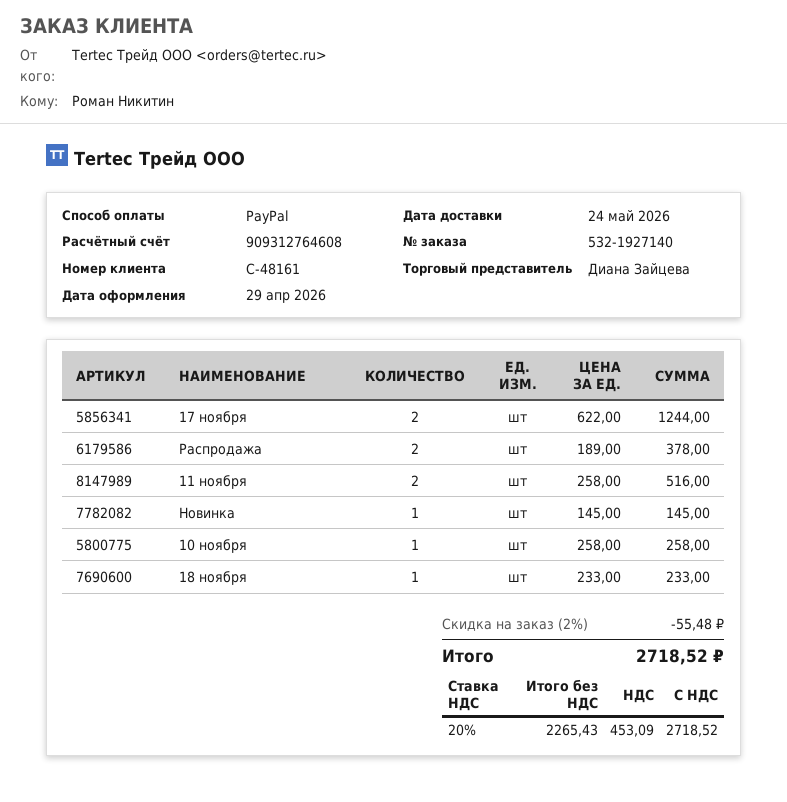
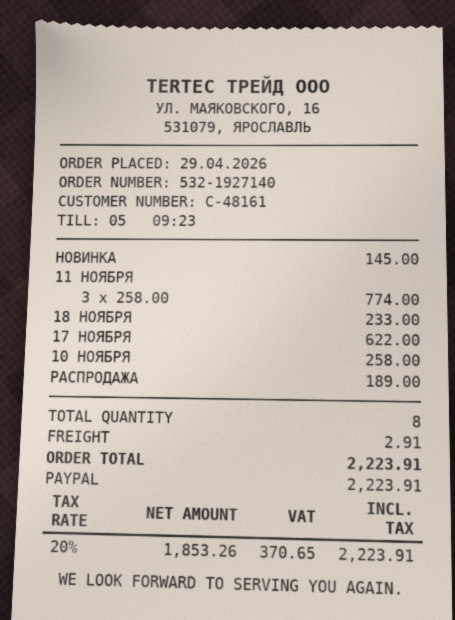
17 ноября: 2 x 622.00 = 1244.00 -> 1 x 622.00 = 622.00
Распродажа: 2 x 189.00 = 378.00 -> 1 x 189.00 = 189.00
11 ноября: 2 x 258.00 = 516.00 -> 3 x 258.00 = 774.00
discount: 2% = 55.48 -> none
shipping: none -> 2.91
net: 2265.43 -> 1853.26
tax: 20% = 453.09 -> 20% = 370.65
total: 2718.52 -> 2223.91

